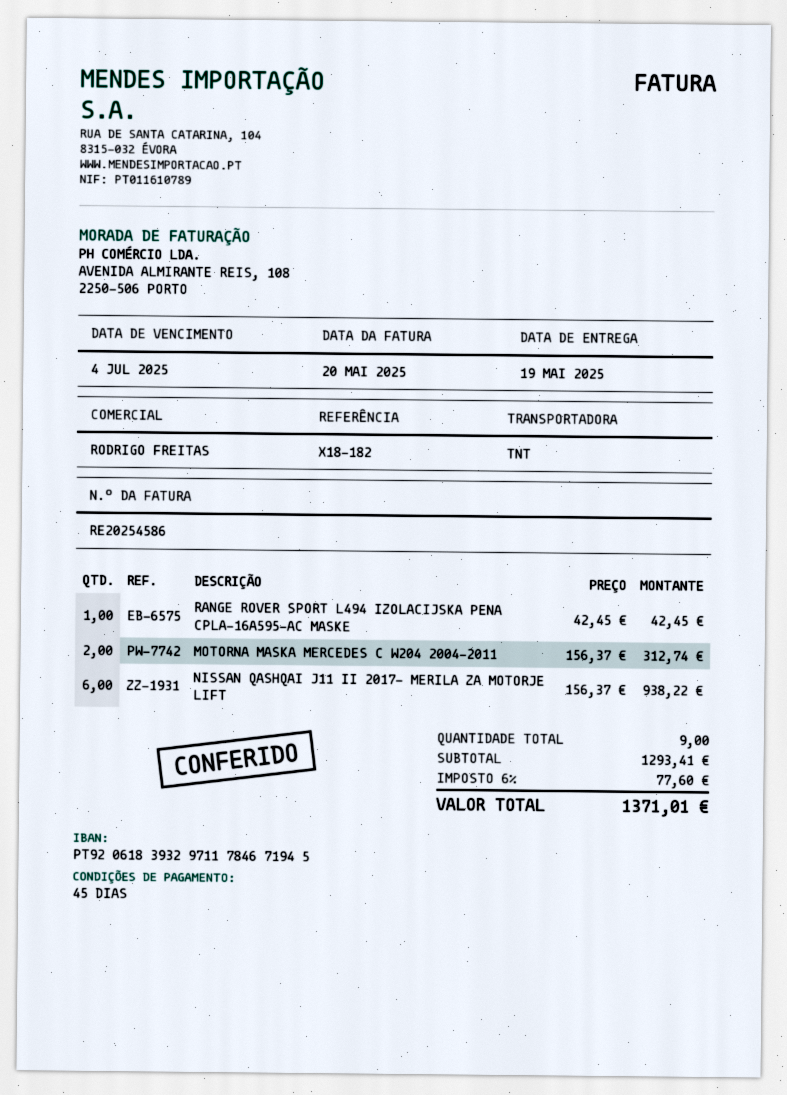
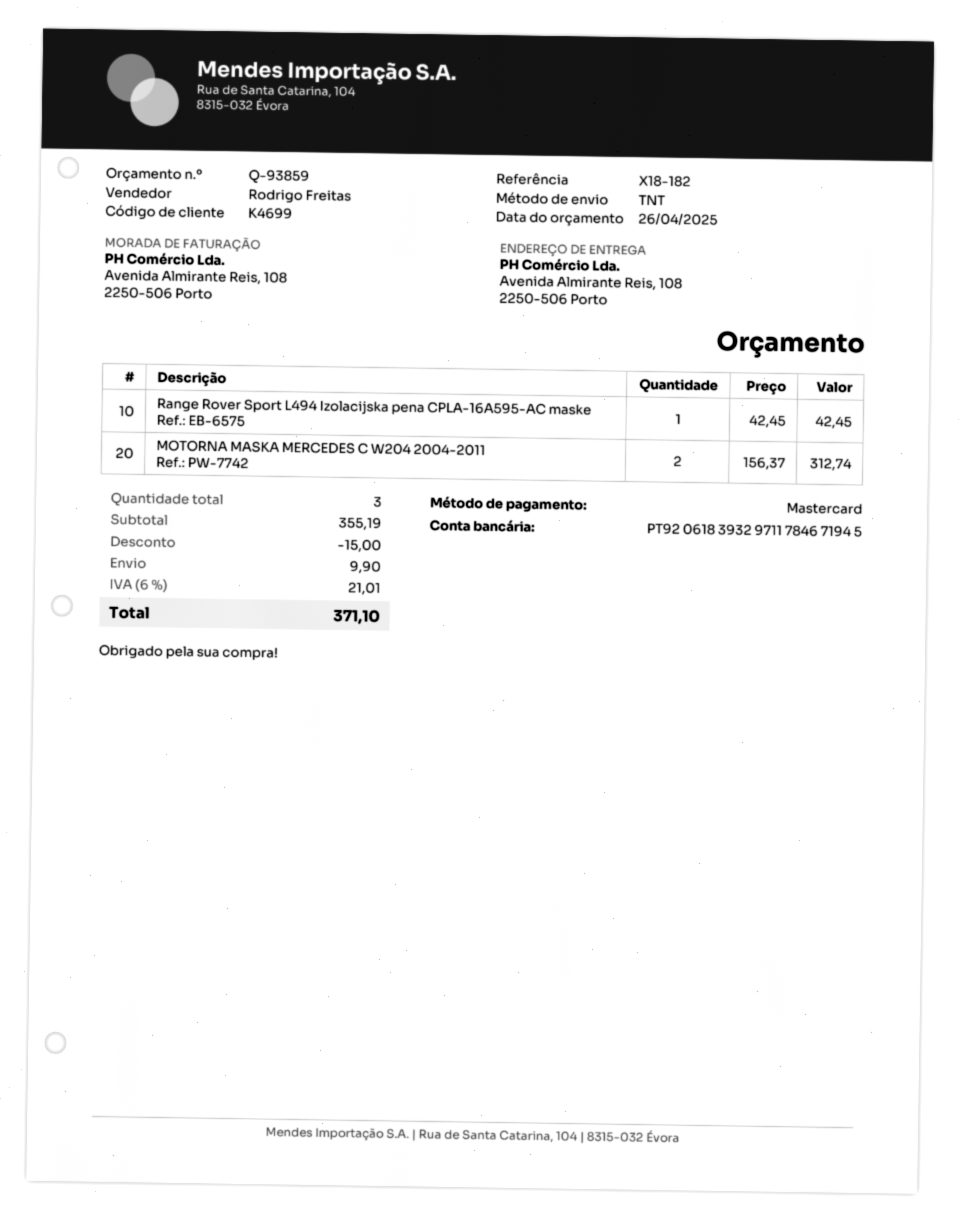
NISSAN QASHQAI J11 II 2017- MERILA ZA MOTORJE LIFT: 6 x 156.37 = 938.22 -> none
total quantity: 9 -> 3
subtotal: 1293.41 -> 355.19
discount: none -> 15.00
shipping: none -> 9.90
tax: 6% = 77.60 -> 6% = 21.01
total: 1371.01 -> 371.10

